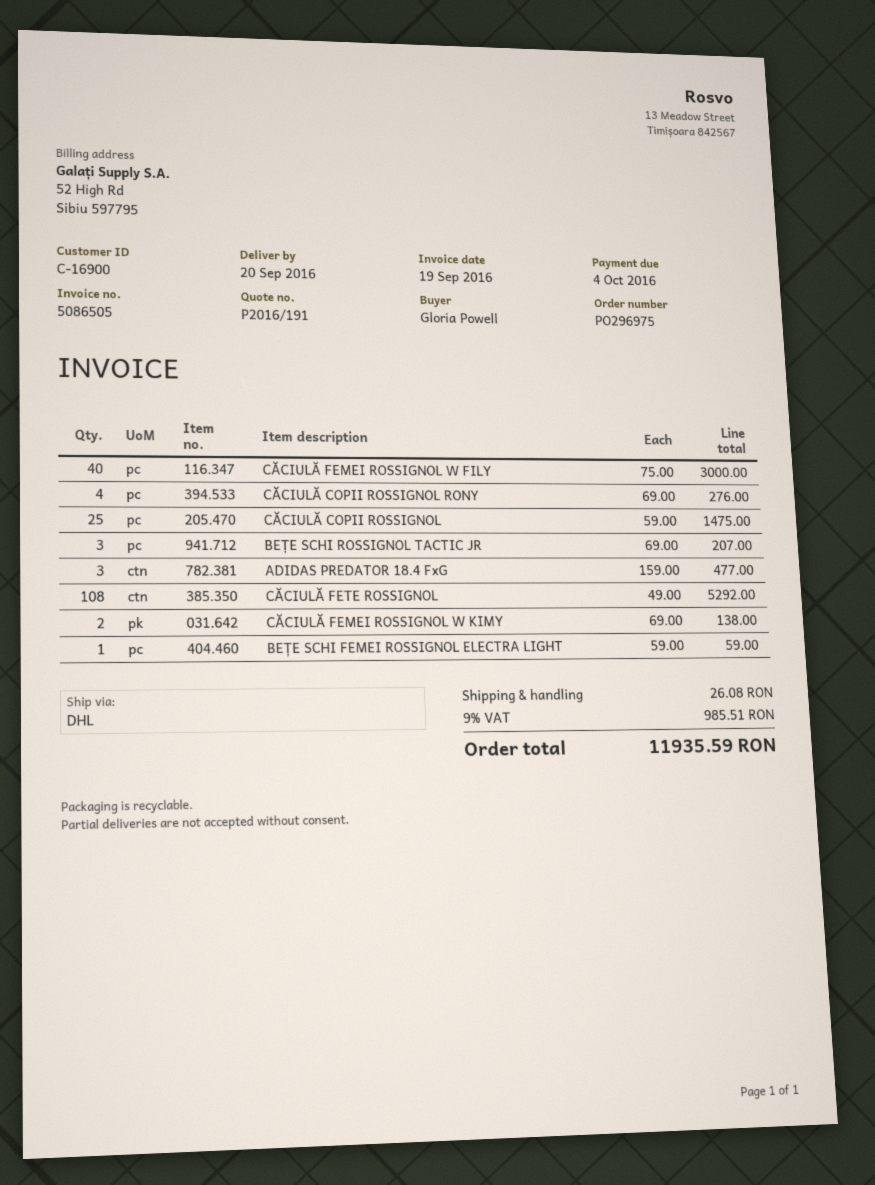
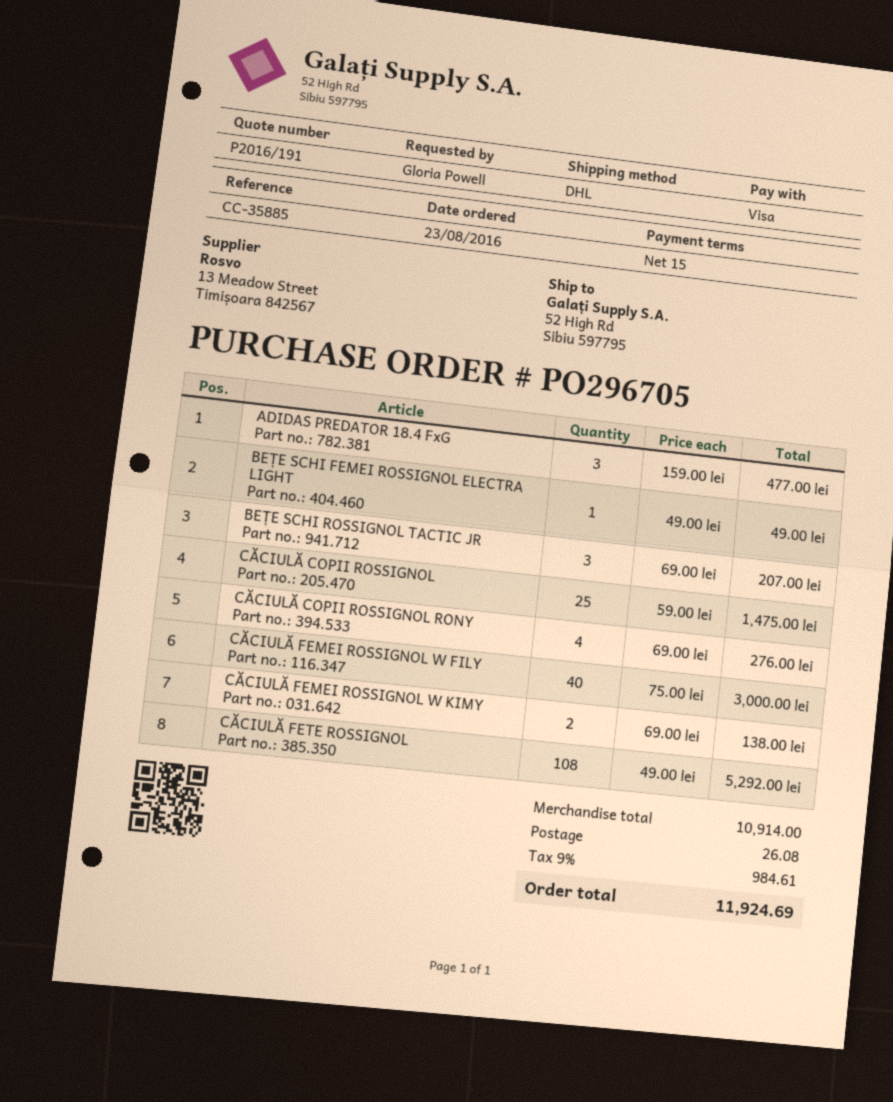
order number: PO296975 -> PO296705
BEȚE SCHI FEMEI ROSSIGNOL ELECTRA LIGHT: 1 x 59.00 = 59.00 -> 1 x 49.00 = 49.00
tax: 9% = 985.51 -> 9% = 984.61
total: 11935.59 -> 11924.69

